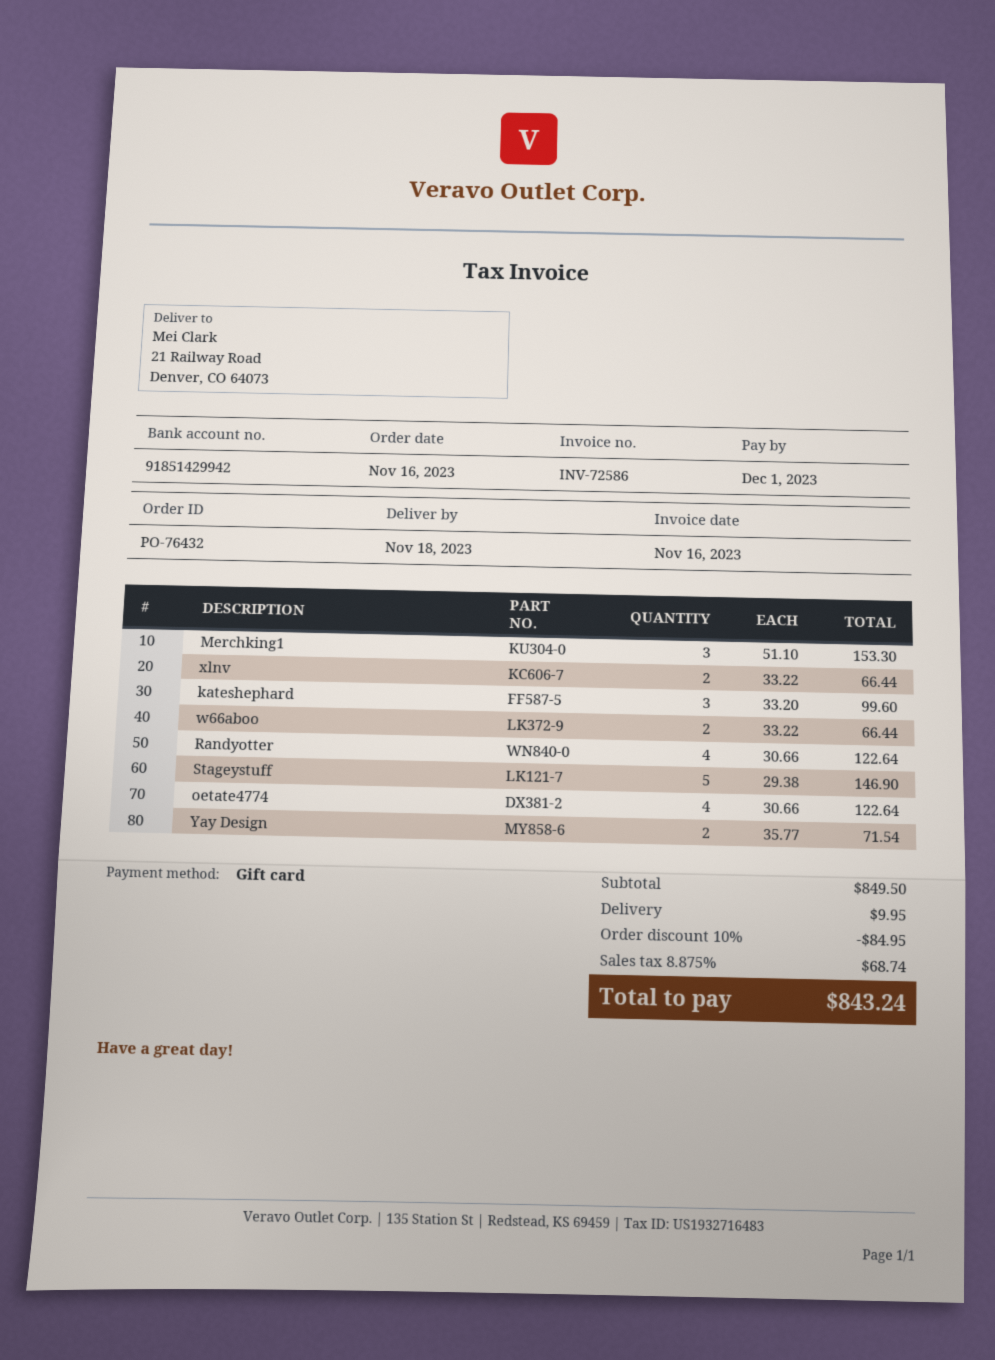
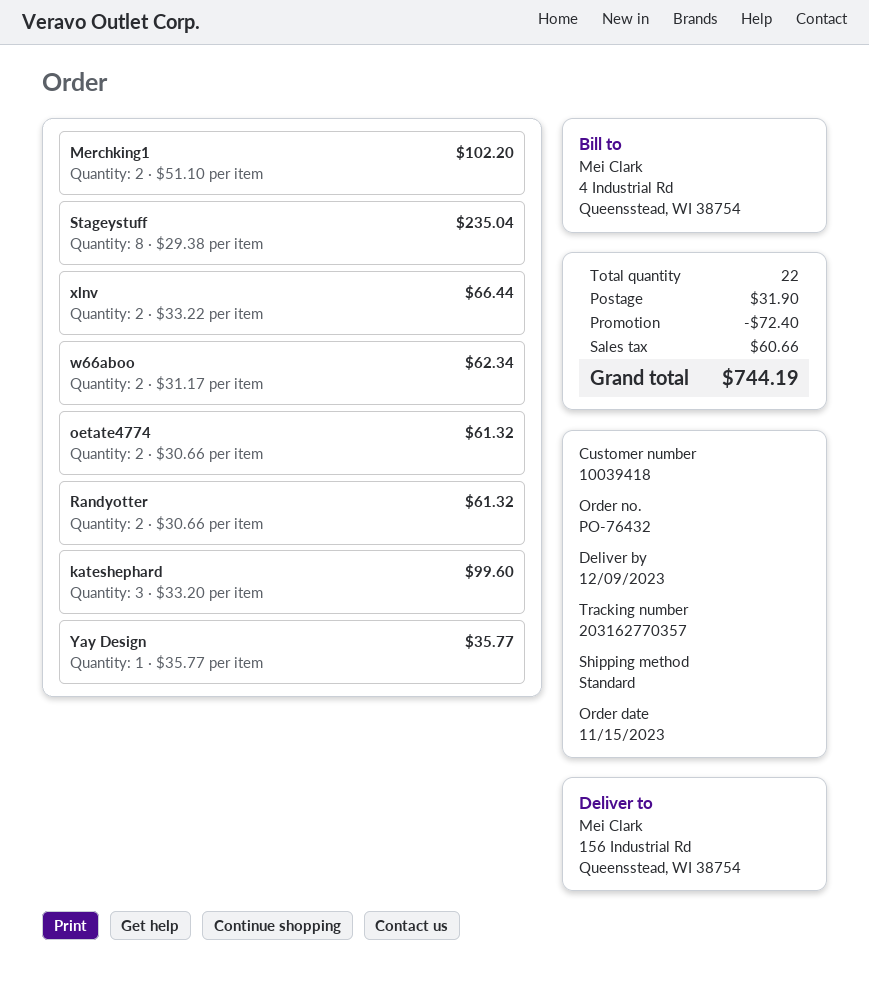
order date: 2023-11-16 -> 2023-11-15
delivery date: 2023-11-18 -> 2023-12-09
ship to: 21 Railway Road, Denver, CO 64073 -> 156 Industrial Rd, Queensstead, WI 38754
Merchking1: 3 x 51.10 = 153.30 -> 2 x 51.10 = 102.20
w66aboo: 2 x 33.22 = 66.44 -> 2 x 31.17 = 62.34
Randyotter: 4 x 30.66 = 122.64 -> 2 x 30.66 = 61.32
Stageystuff: 5 x 29.38 = 146.90 -> 8 x 29.38 = 235.04
oetate4774: 4 x 30.66 = 122.64 -> 2 x 30.66 = 61.32
Yay Design: 2 x 35.77 = 71.54 -> 1 x 35.77 = 35.77
discount: 84.95 -> 72.40
shipping: 9.95 -> 31.90
tax: 68.74 -> 60.66
total: 843.24 -> 744.19

